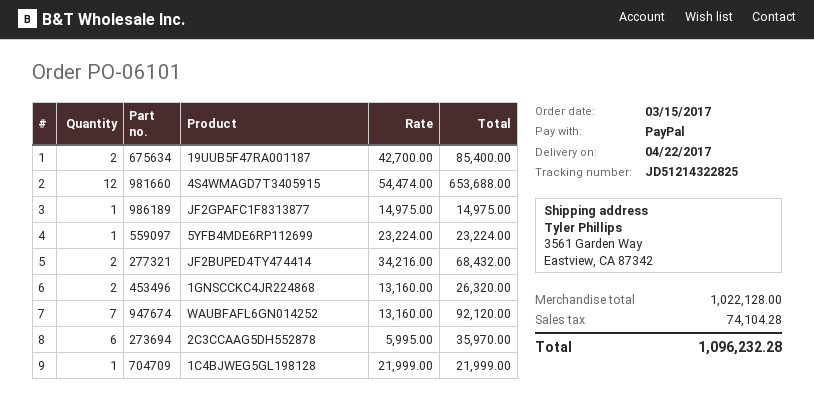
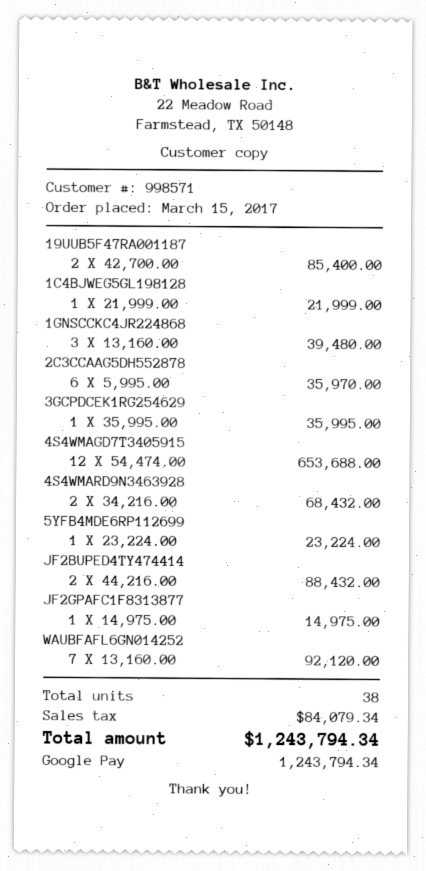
payment method: PayPal -> Google Pay
JF2BUPED4TY474414: 2 x 34216.00 = 68432.00 -> 2 x 44216.00 = 88432.00
1GNSCCKC4JR224868: 2 x 13160.00 = 26320.00 -> 3 x 13160.00 = 39480.00
3GCPDCEK1RG254629: none -> 1 x 35995.00 = 35995.00
4S4WMARD9N3463928: none -> 2 x 34216.00 = 68432.00
tax: 74104.28 -> 84079.34
total: 1096232.28 -> 1243794.34

